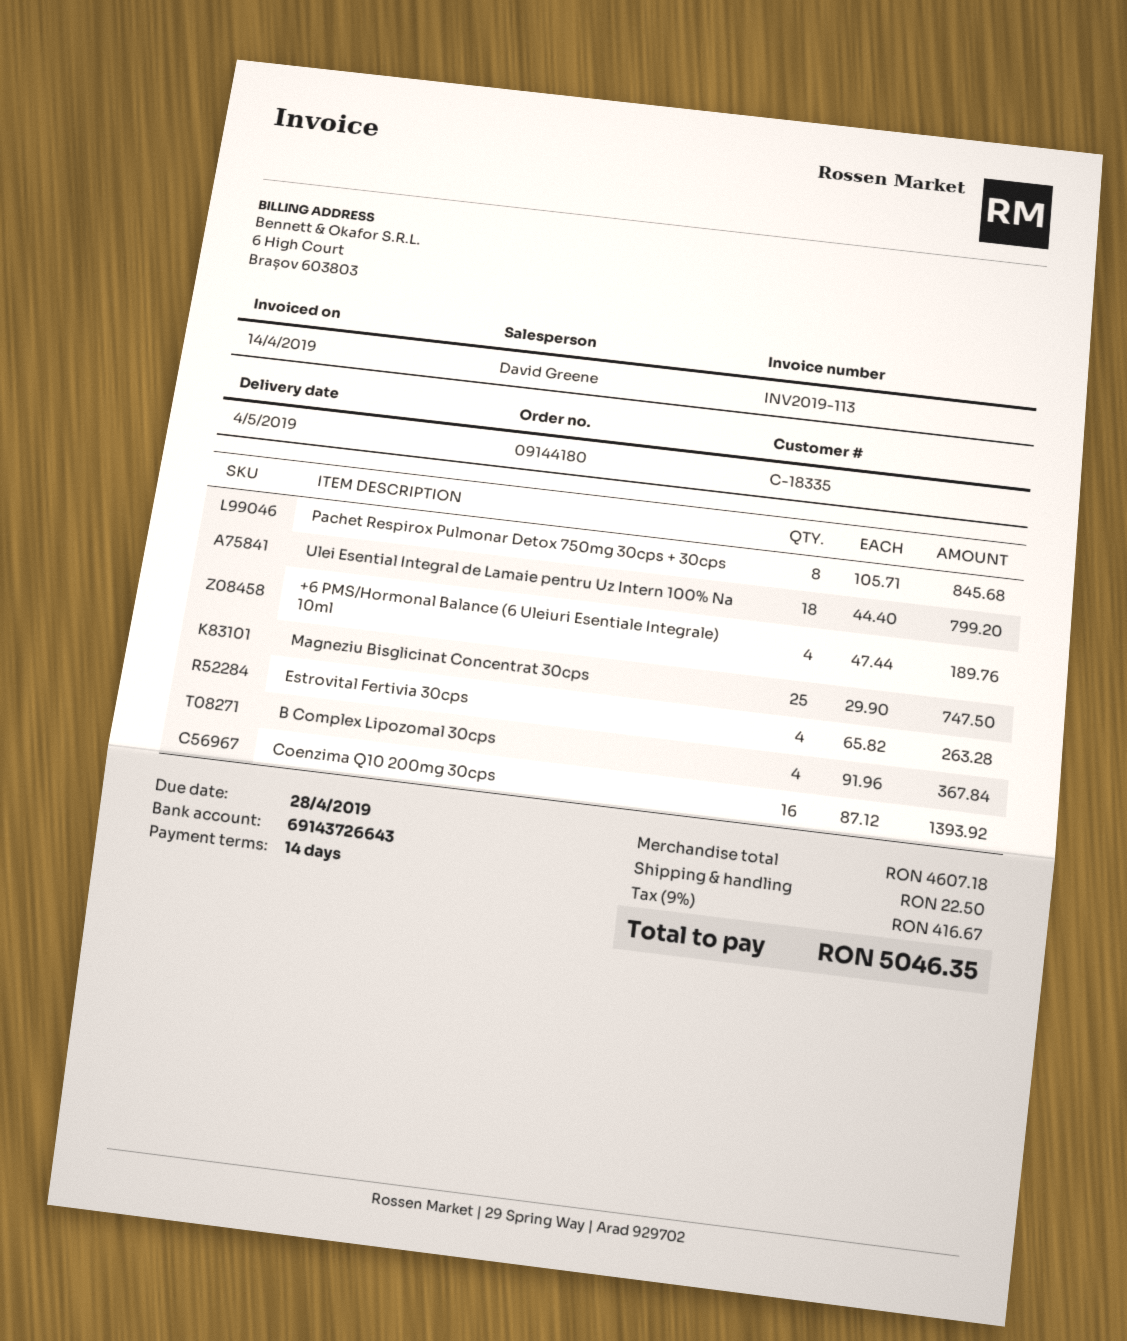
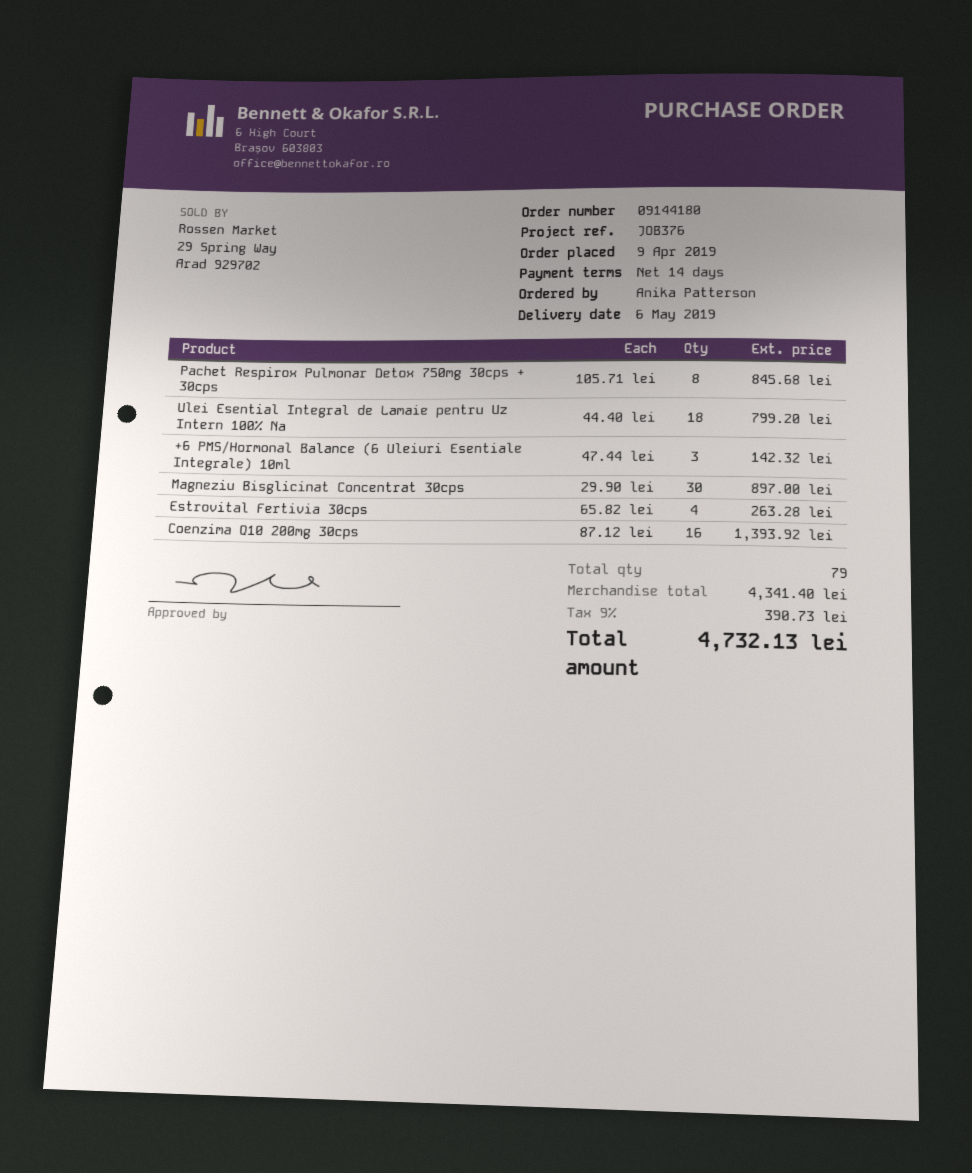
delivery date: 2019-05-04 -> 2019-05-06
+6 PMS/Hormonal Balance (6 Uleiuri Esentiale Integrale) 10ml: 4 x 47.44 = 189.76 -> 3 x 47.44 = 142.32
Magneziu Bisglicinat Concentrat 30cps: 25 x 29.90 = 747.50 -> 30 x 29.90 = 897.00
B Complex Lipozomal 30cps: 4 x 91.96 = 367.84 -> none
subtotal: 4607.18 -> 4341.40
shipping: 22.50 -> none
tax: 9% = 416.67 -> 9% = 390.73
total: 5046.35 -> 4732.13

